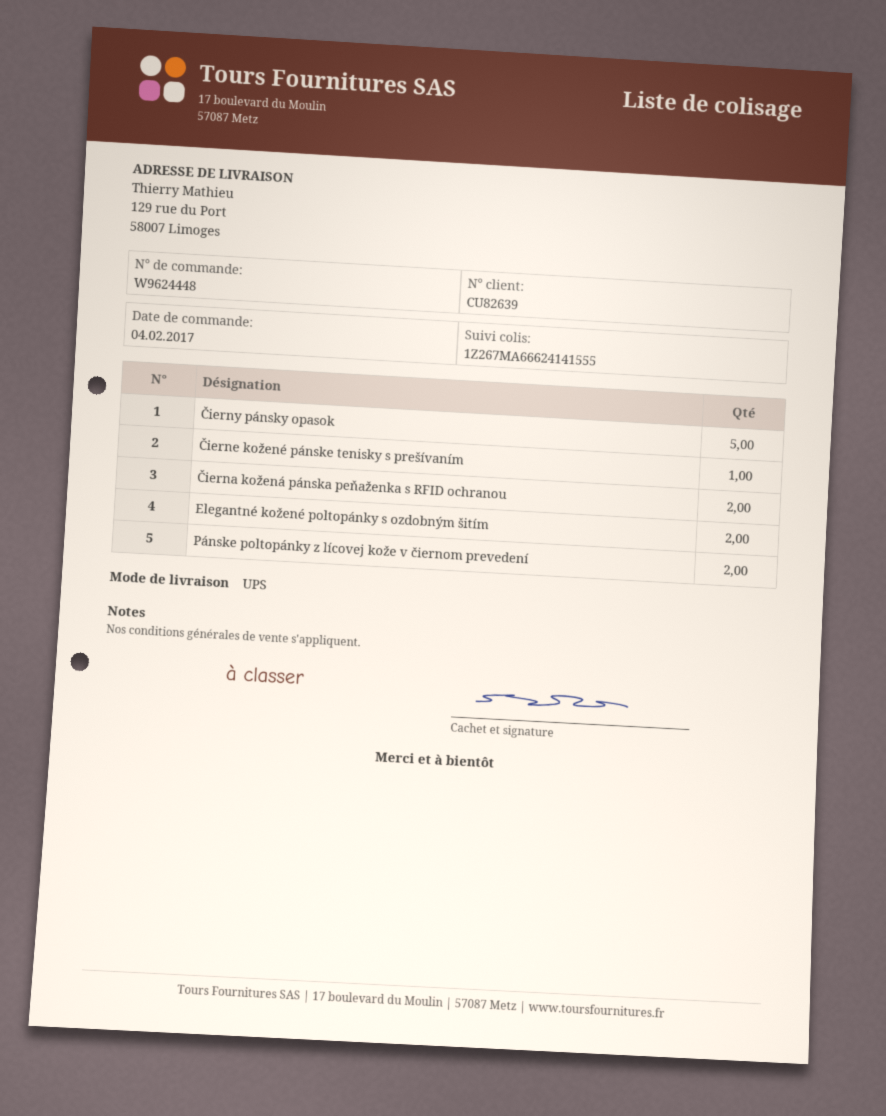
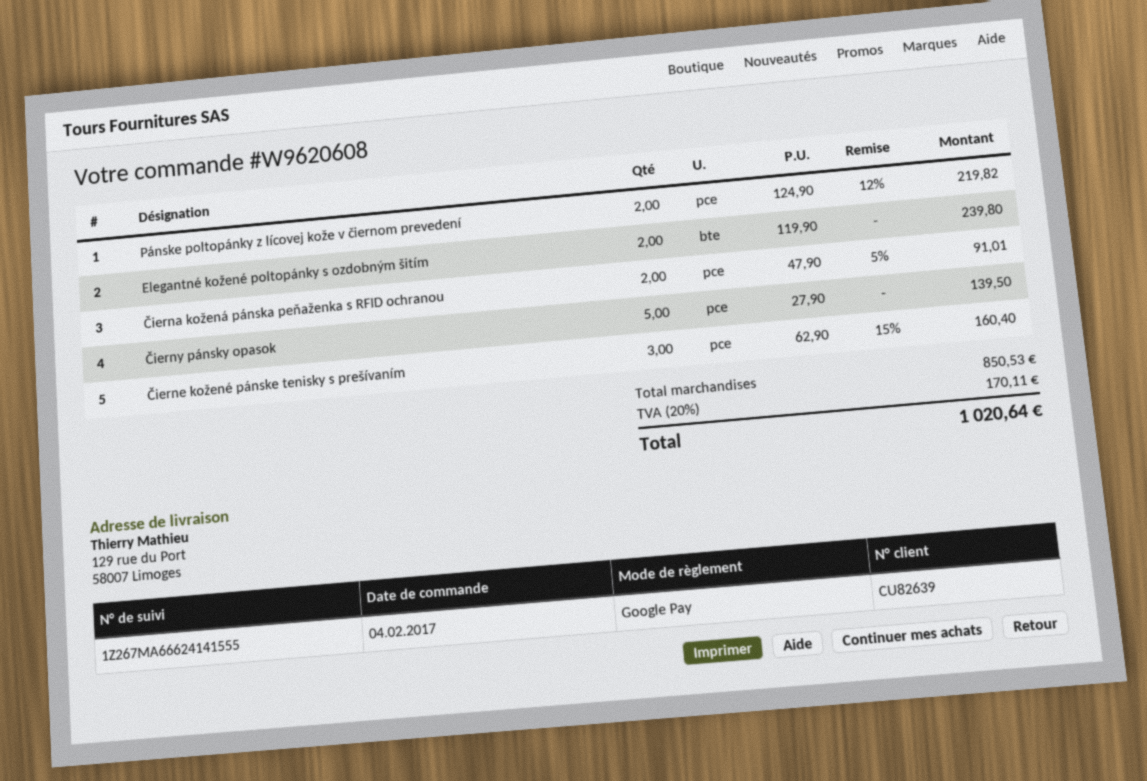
order number: W9624448 -> W9620608
Čierne kožené pánske tenisky s prešívaním: 1 -> 3

